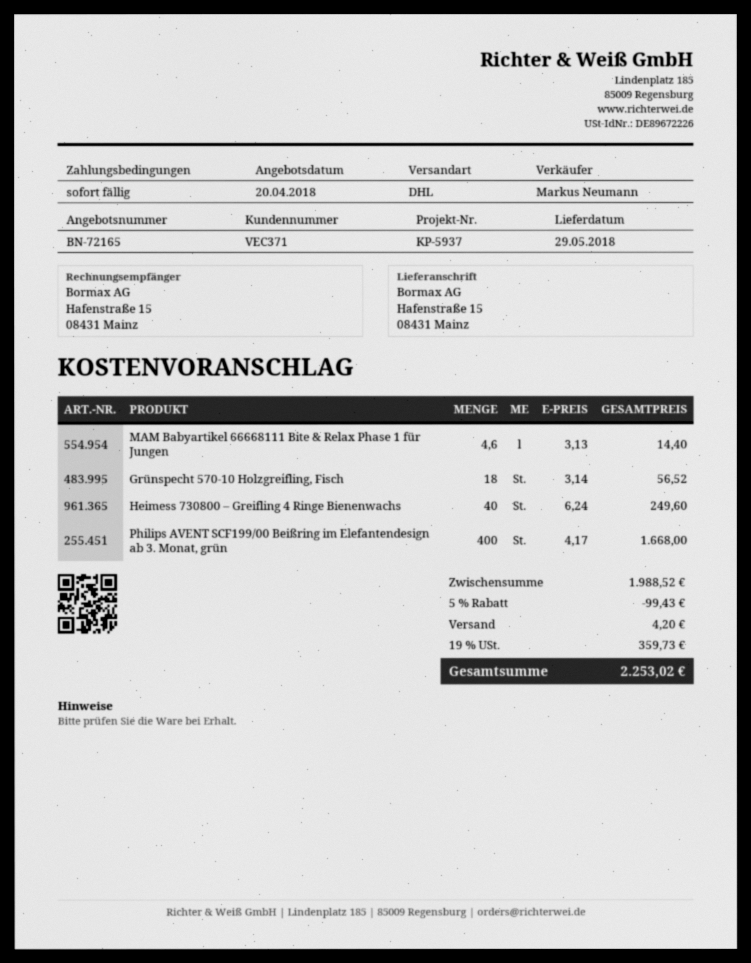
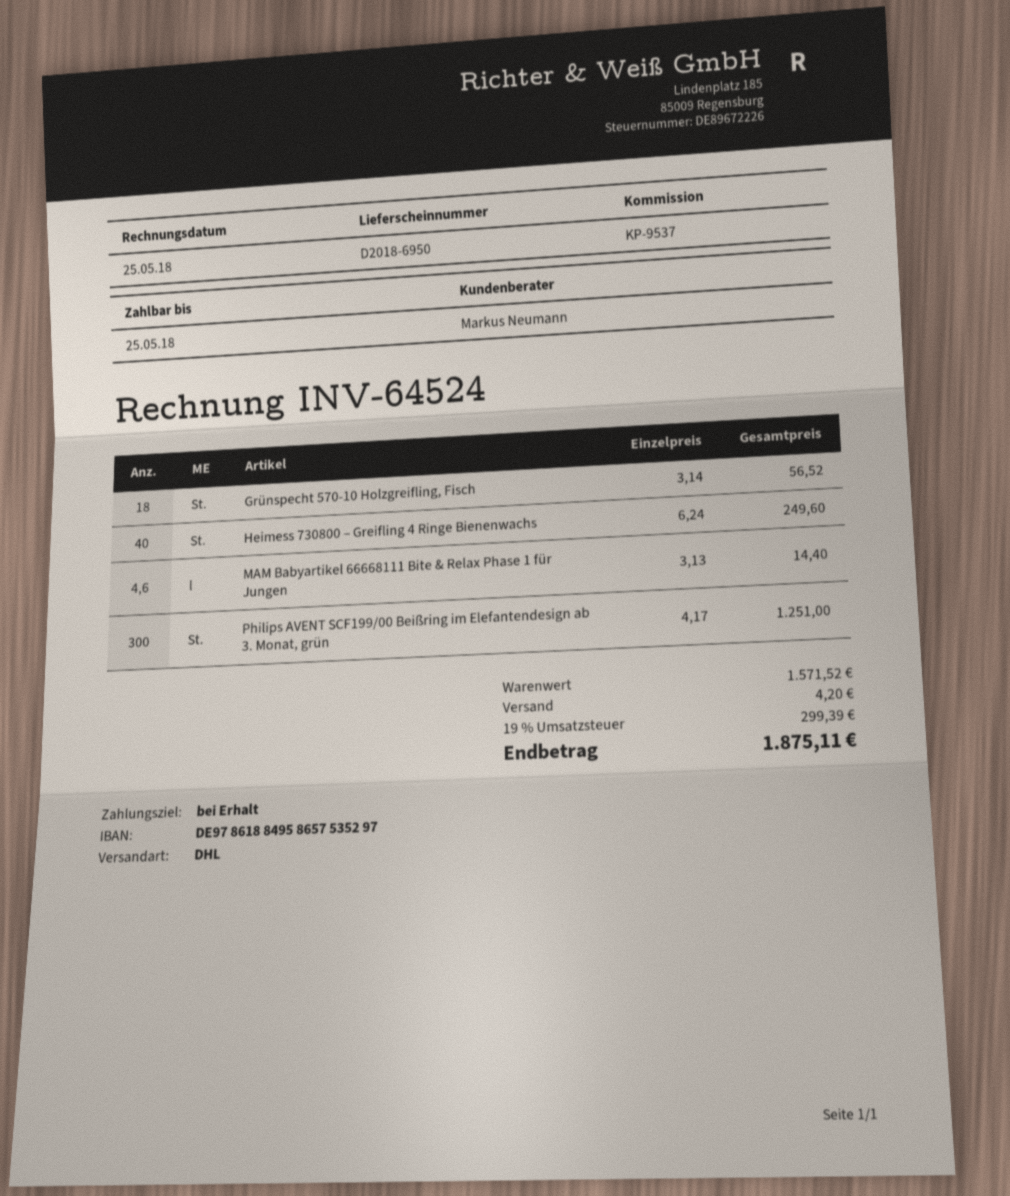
reference: KP-5937 -> KP-9537
Philips AVENT SCF199/00 Beißring im Elefantendesign ab 3. Monat, grün: 400 x 4.17 = 1668.00 -> 300 x 4.17 = 1251.00
subtotal: 1988.52 -> 1571.52
discount: 5% = 99.43 -> none
tax: 19% = 359.73 -> 19% = 299.39
total: 2253.02 -> 1875.11

